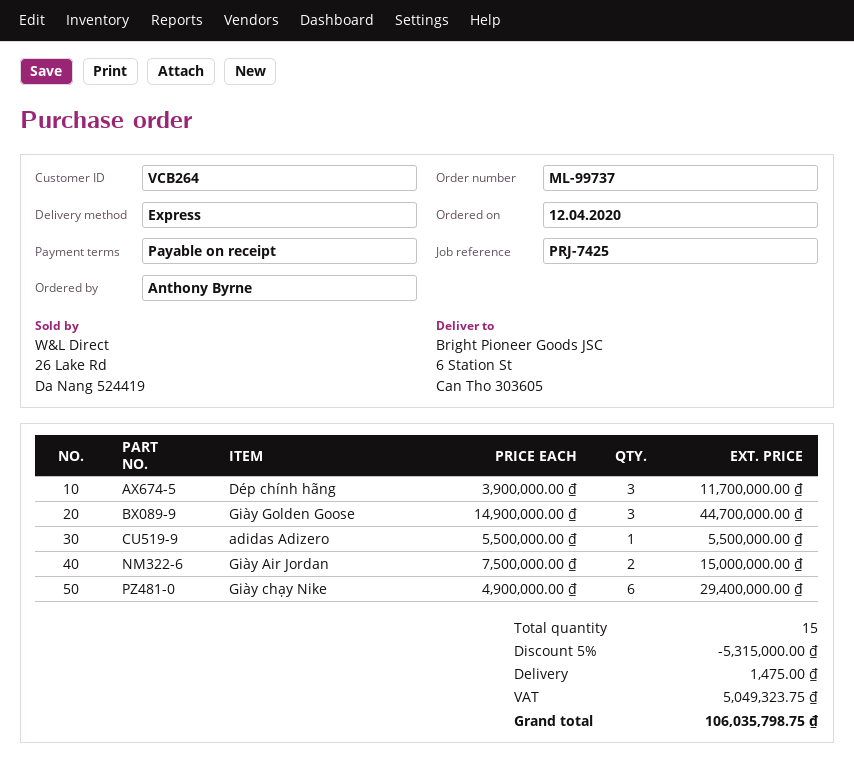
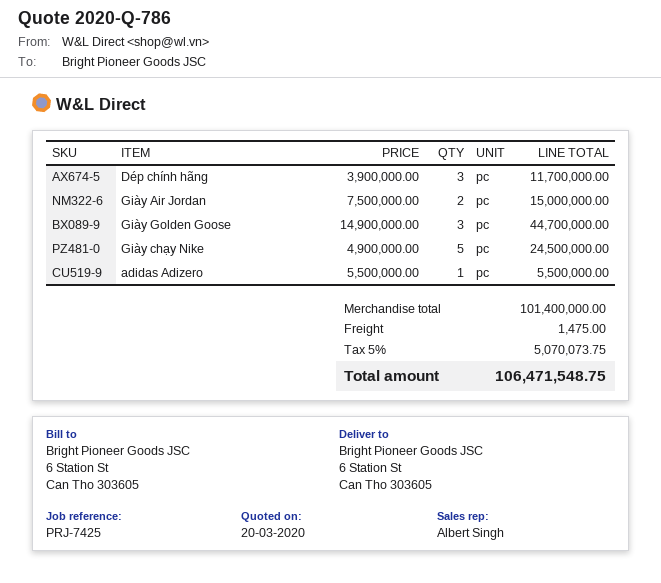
Giày chạy Nike: 6 x 4900000.00 = 29400000.00 -> 5 x 4900000.00 = 24500000.00
discount: 5% = 5315000.00 -> none
tax: 5049323.75 -> 5070073.75
total: 106035798.75 -> 106471548.75

